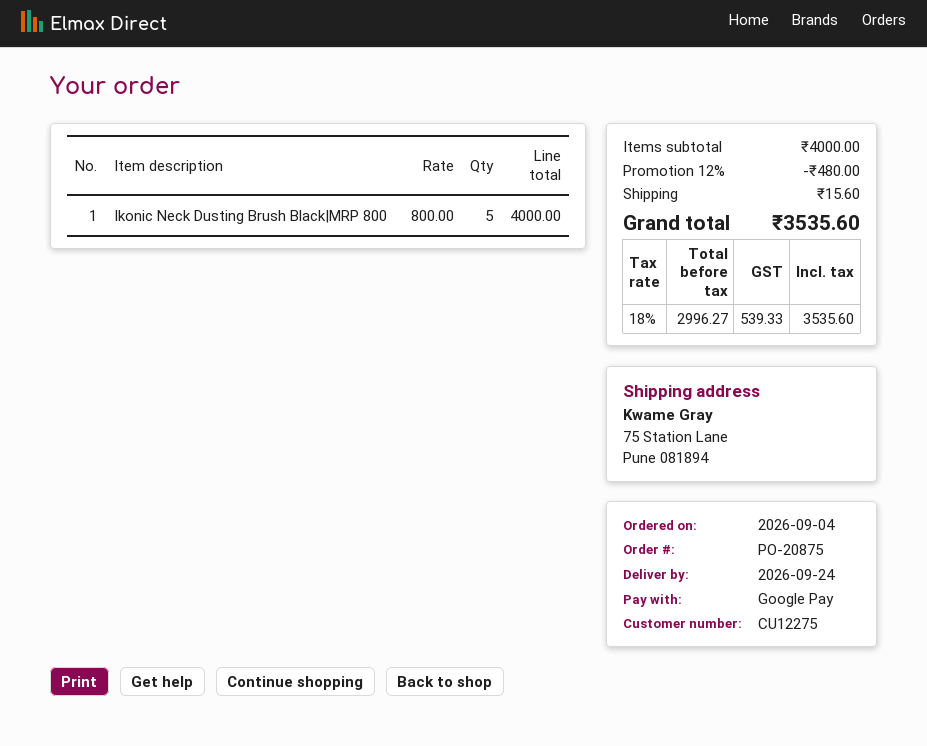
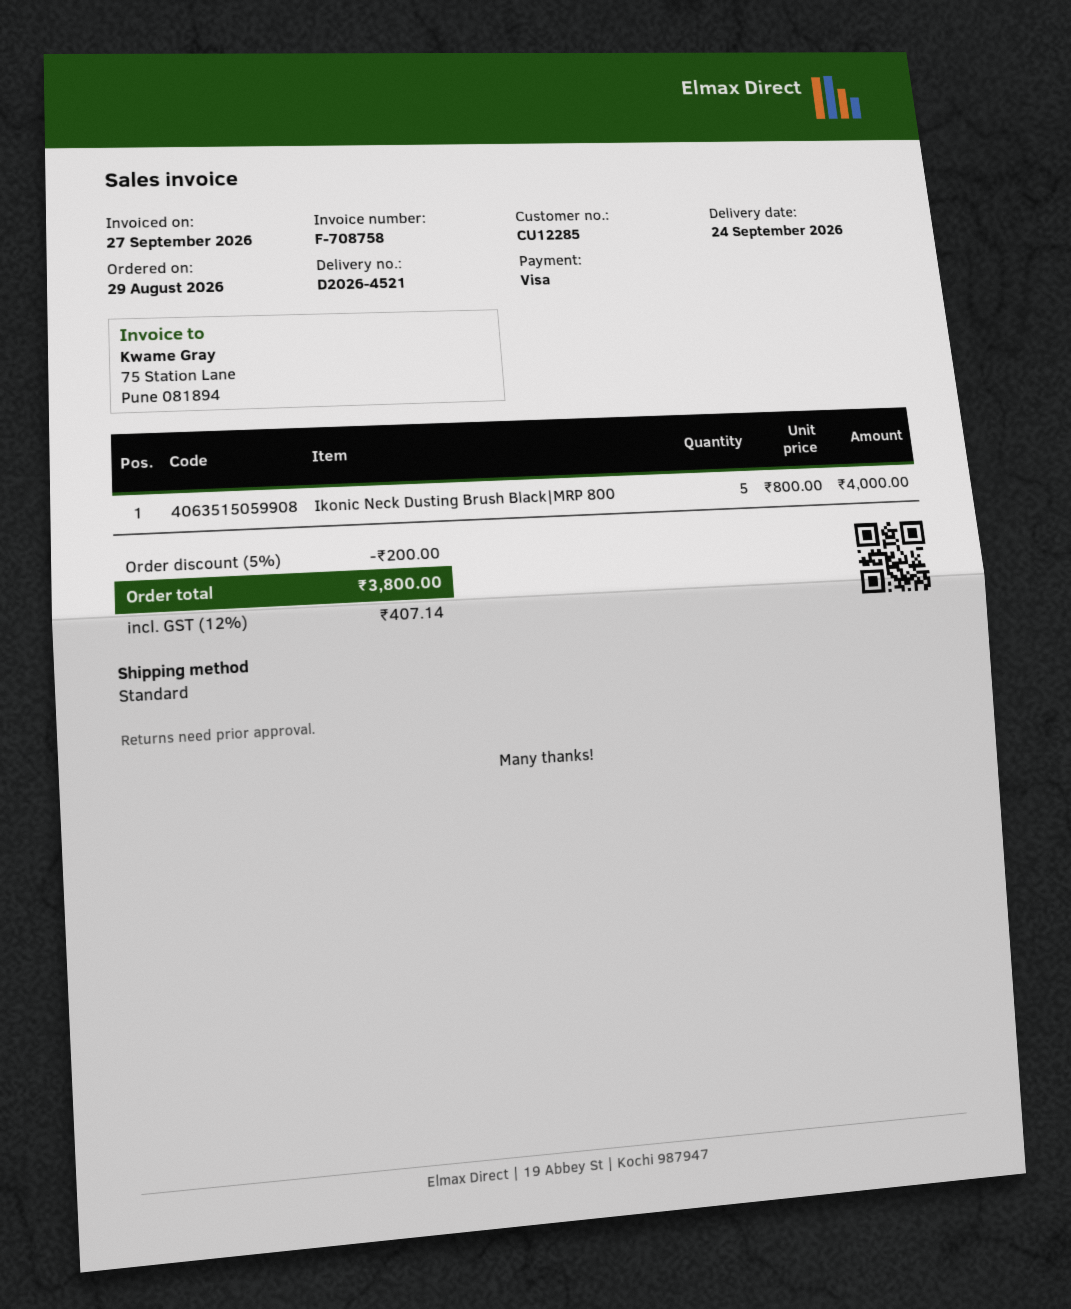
order date: 2026-09-04 -> 2026-08-29
customer number: CU12275 -> CU12285
payment method: Google Pay -> Visa
discount: 12% = 480.00 -> 5% = 200.00
shipping: 15.60 -> none
tax: 18% = 539.33 -> 12% = 407.14
total: 3535.60 -> 3800.00

